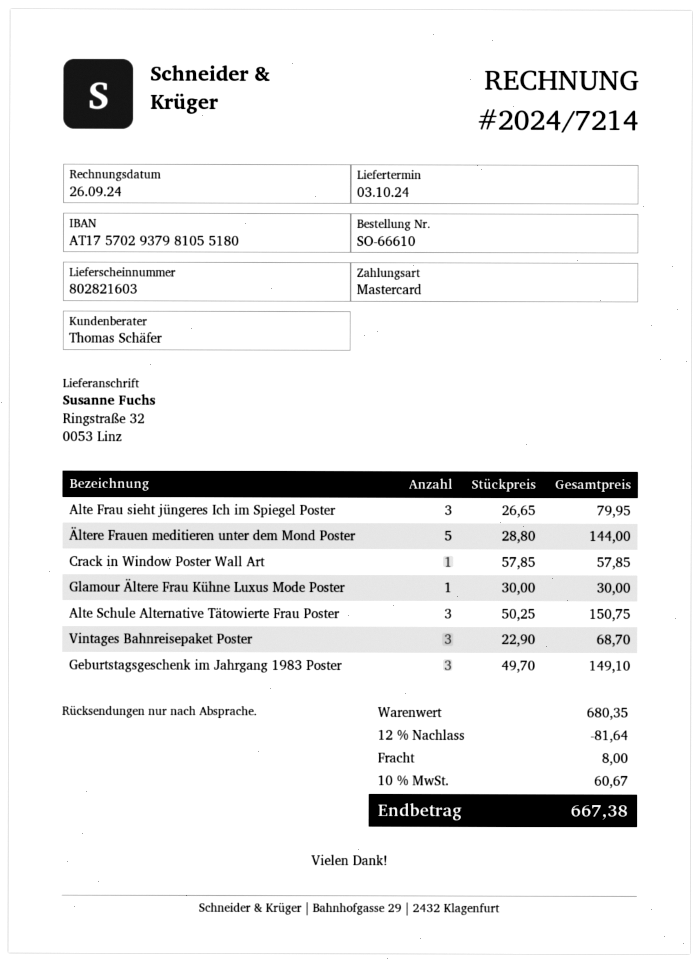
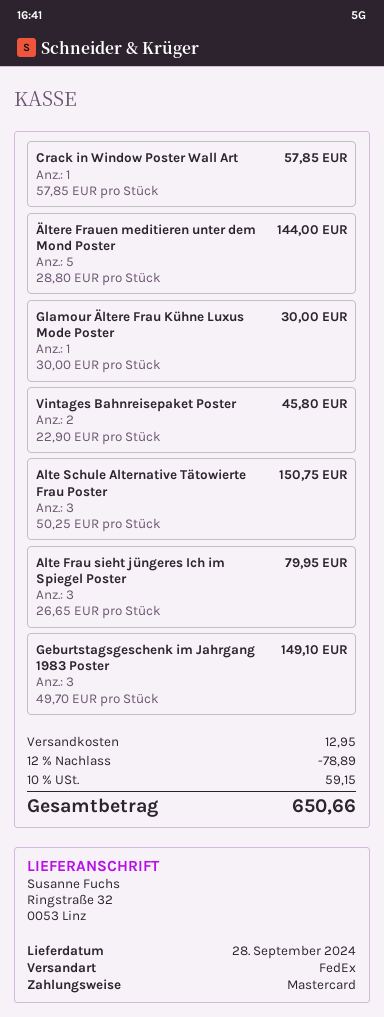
delivery date: 2024-10-03 -> 2024-09-28
Vintages Bahnreisepaket Poster: 3 x 22.90 = 68.70 -> 2 x 22.90 = 45.80
discount: 12% = 81.64 -> 12% = 78.89
shipping: 8.00 -> 12.95
tax: 10% = 60.67 -> 10% = 59.15
total: 667.38 -> 650.66

